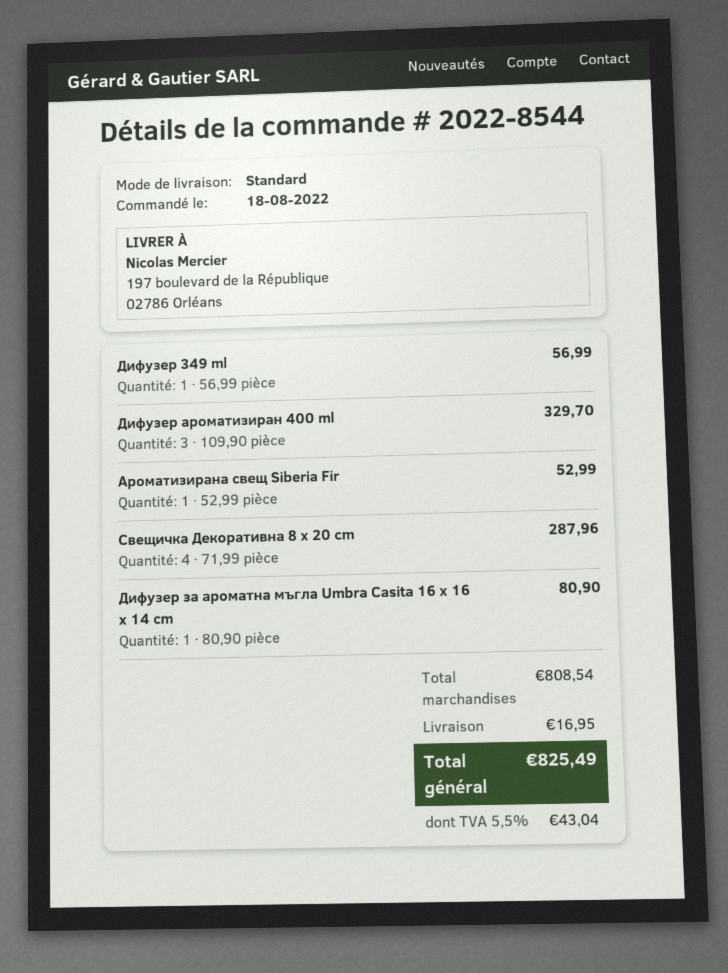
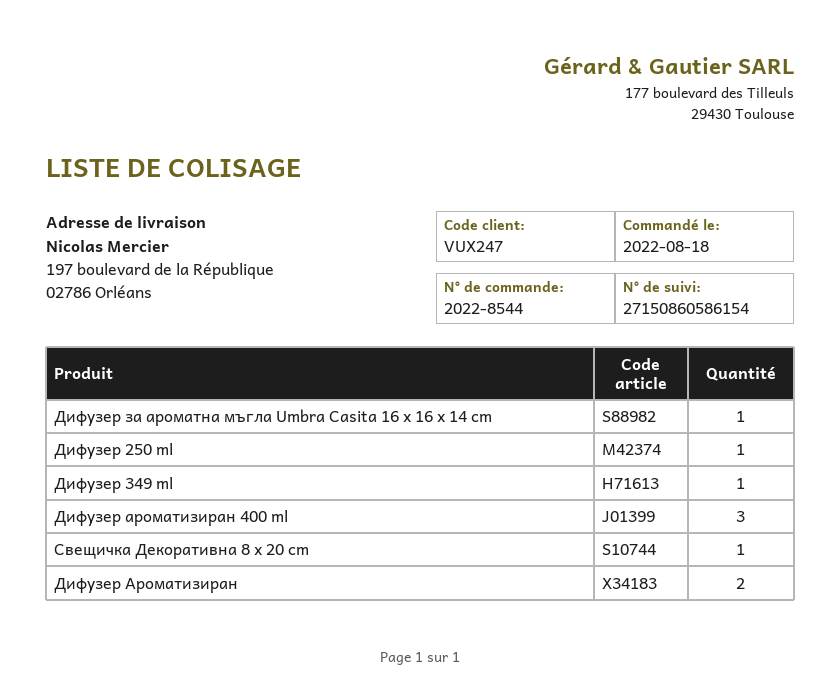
Ароматизирана свещ Siberia Fir: 1 -> none
Свещичка Декоративна 8 x 20 cm: 4 -> 1
Дифузер 250 ml: none -> 1
Дифузер Ароматизиран: none -> 2

